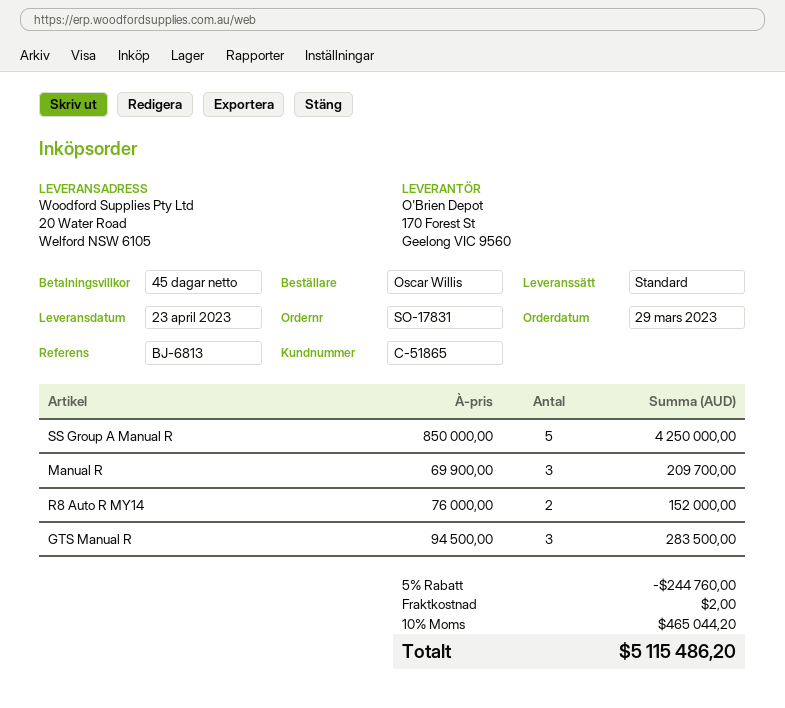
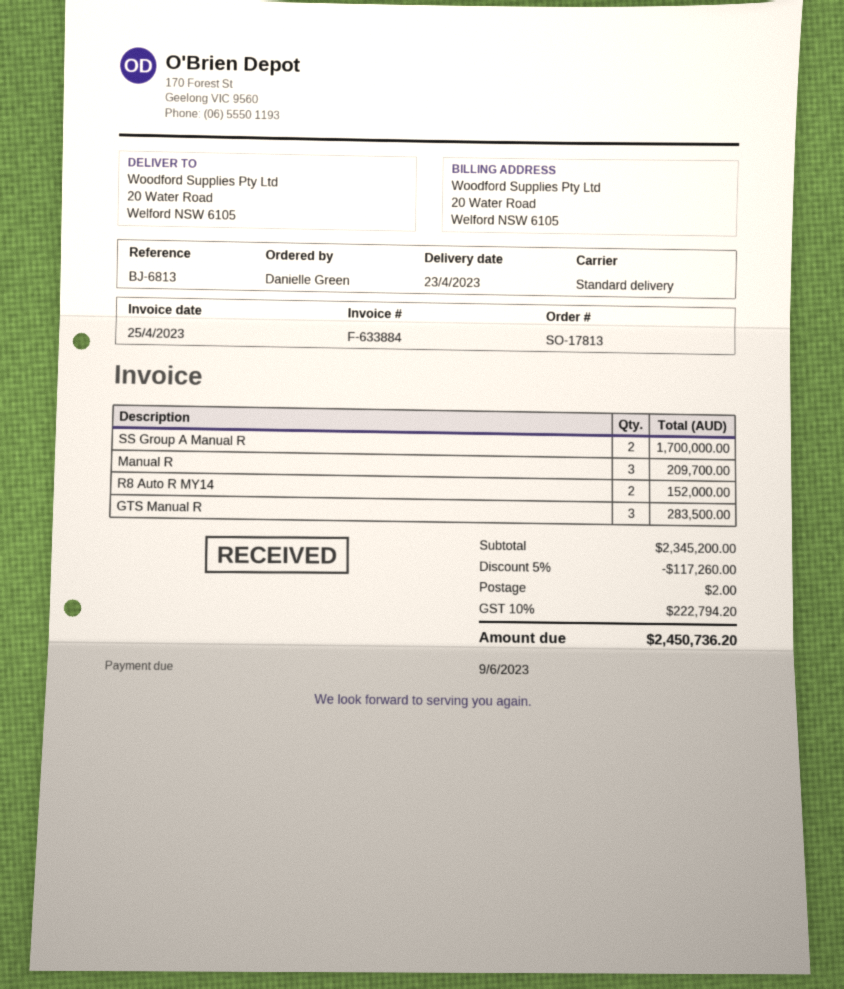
order number: SO-17831 -> SO-17813
ordered by: Oscar Willis -> Danielle Green
SS Group A Manual R: 5 for 4250000.00 -> 2 for 1700000.00
discount: 5% = 244760.00 -> 5% = 117260.00
tax: 10% = 465044.20 -> 10% = 222794.20
total: 5115486.20 -> 2450736.20

